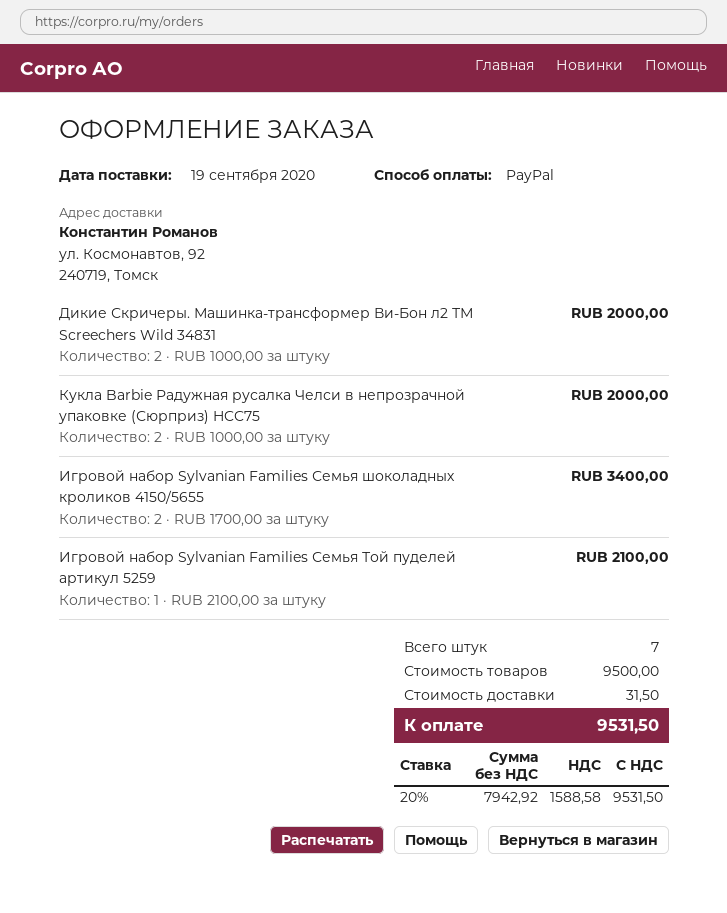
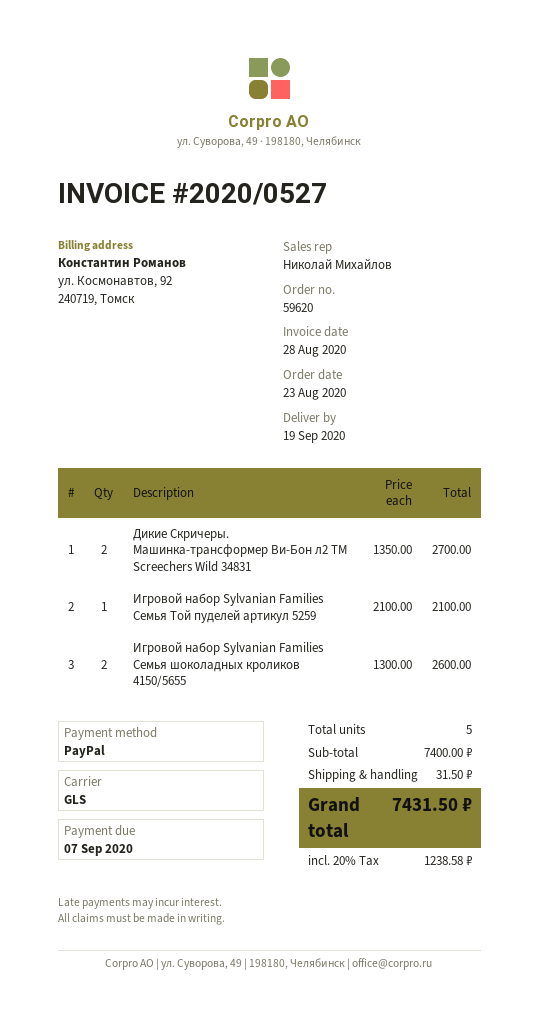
Дикие Скричеры. Машинка-трансформер Ви-Бон л2 ТМ Screechers Wild 34831: 2 x 1000.00 = 2000.00 -> 2 x 1350.00 = 2700.00
Кукла Barbie Радужная русалка Челси в непрозрачной упаковке (Сюрприз) HCC75: 2 x 1000.00 = 2000.00 -> none
Игровой набор Sylvanian Families Семья шоколадных кроликов 4150/5655: 2 x 1700.00 = 3400.00 -> 2 x 1300.00 = 2600.00
total quantity: 7 -> 5
subtotal: 9500.00 -> 7400.00
tax: 20% = 1588.58 -> 20% = 1238.58
total: 9531.50 -> 7431.50

